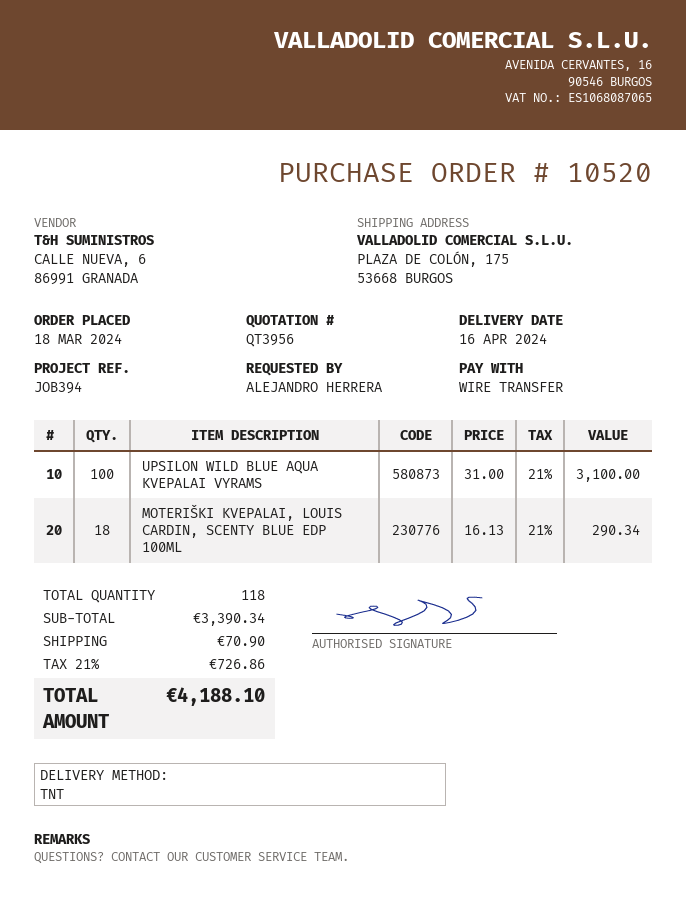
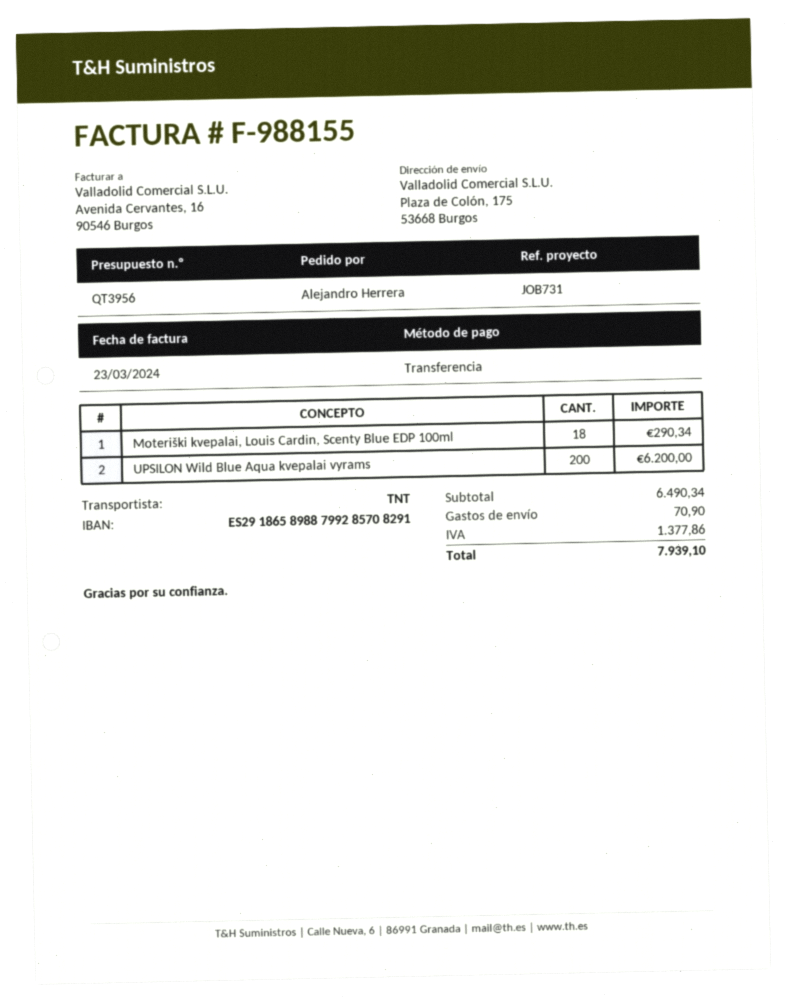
reference: JOB394 -> JOB731
UPSILON WILD BLUE AQUA KVEPALAI VYRAMS: 100 for 3100.00 -> 200 for 6200.00
subtotal: 3390.34 -> 6490.34
tax: 726.86 -> 1377.86
total: 4188.10 -> 7939.10

